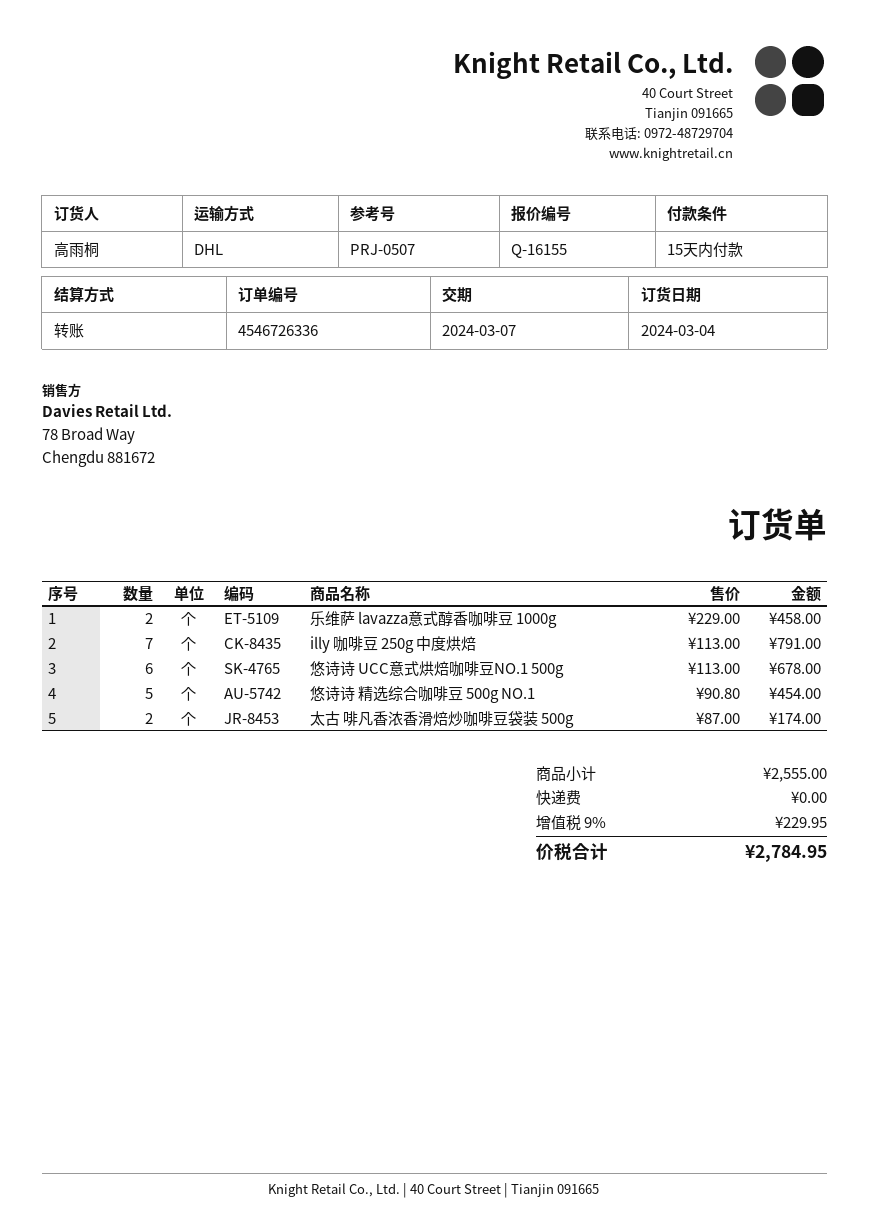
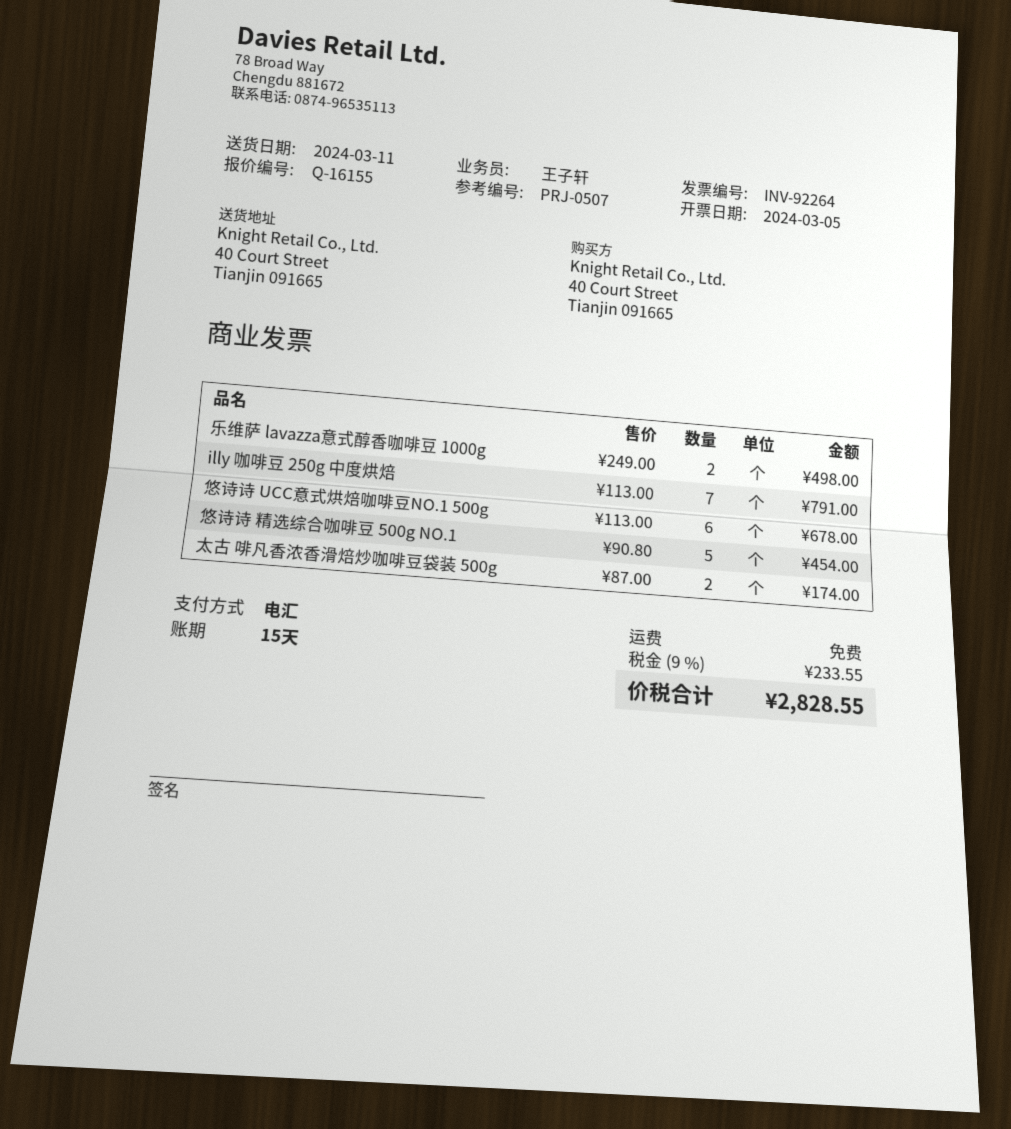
delivery date: 2024-03-07 -> 2024-03-11
乐维萨 lavazza意式醇香咖啡豆 1000g: 2 x 229.00 = 458.00 -> 2 x 249.00 = 498.00
tax: 9% = 229.95 -> 9% = 233.55
total: 2784.95 -> 2828.55

